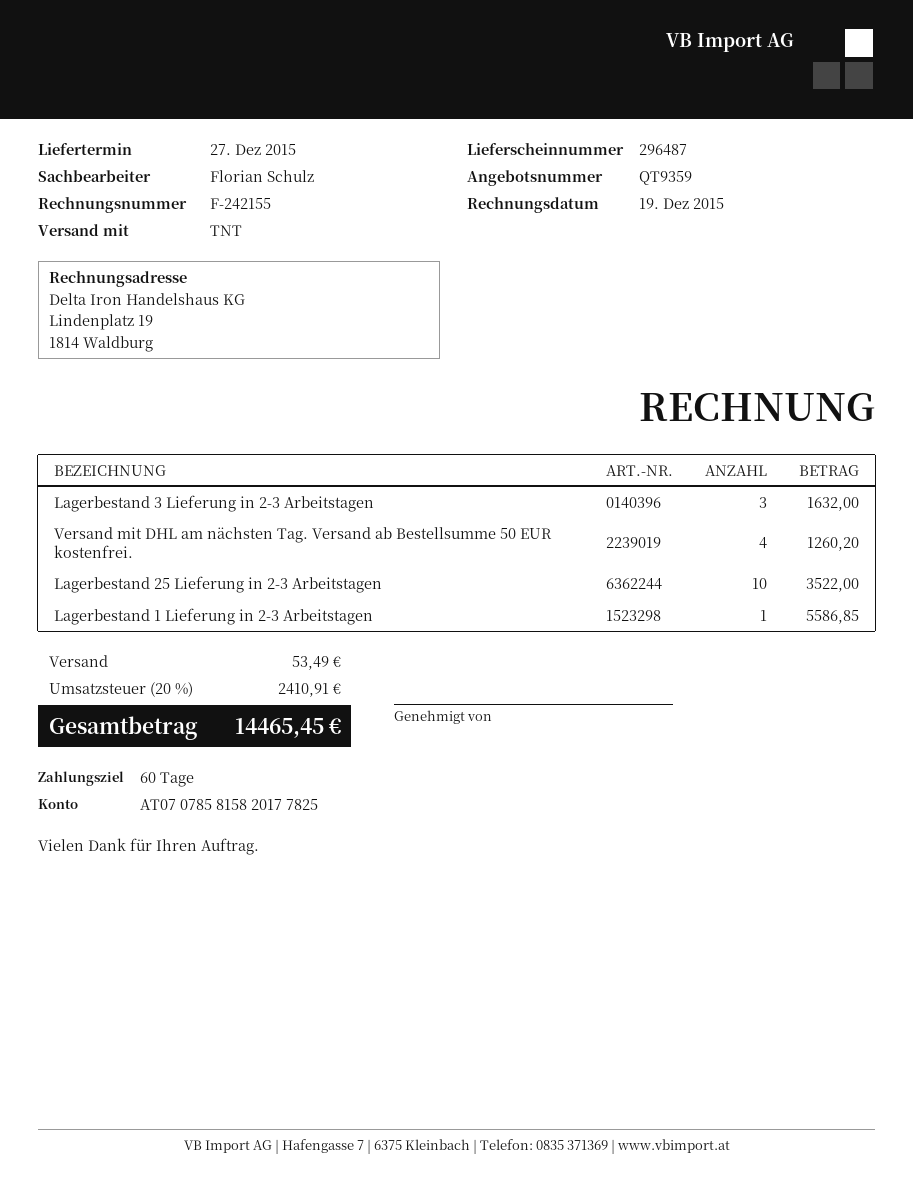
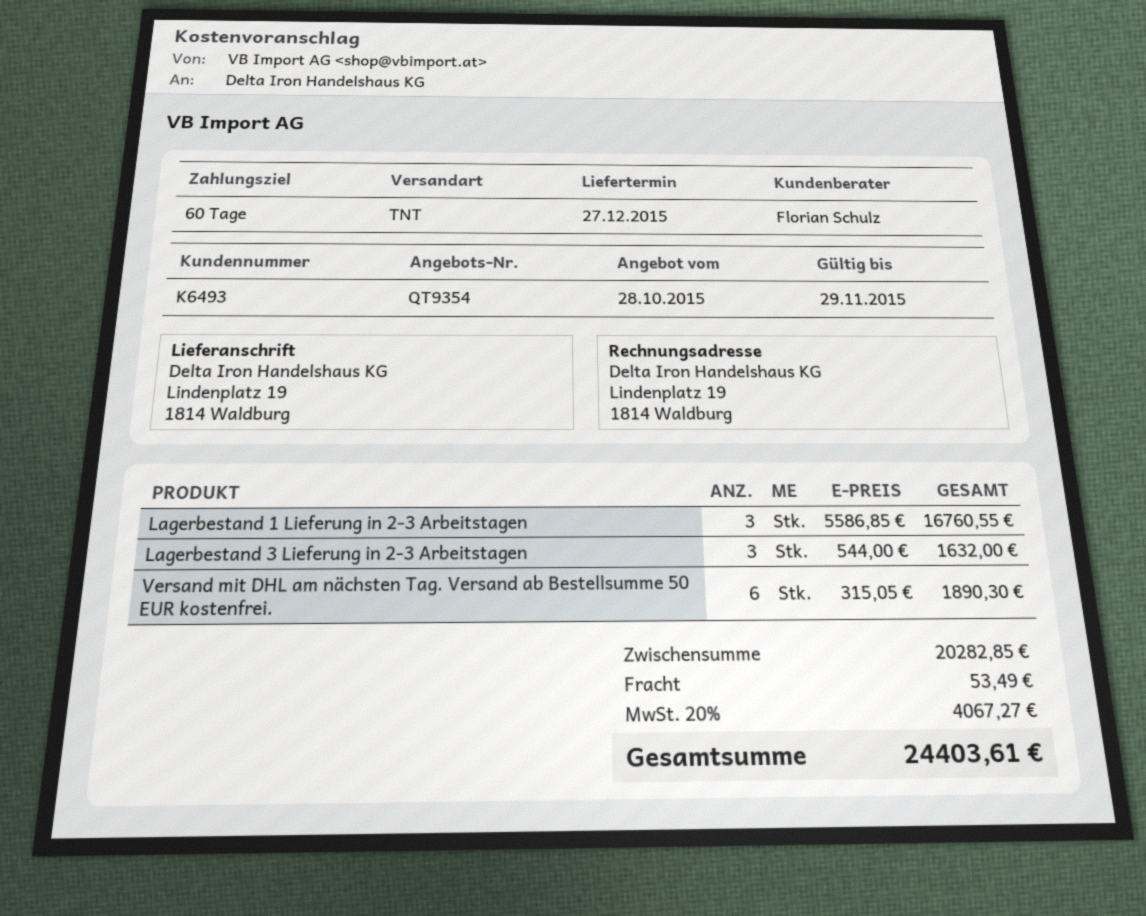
quote number: QT9359 -> QT9354
Versand mit DHL am nächsten Tag. Versand ab Bestellsumme 50 EUR kostenfrei.: 4 for 1260.20 -> 6 for 1890.30
Lagerbestand 25 Lieferung in 2-3 Arbeitstagen: 10 for 3522.00 -> none
Lagerbestand 1 Lieferung in 2-3 Arbeitstagen: 1 for 5586.85 -> 3 for 16760.55
tax: 20% = 2410.91 -> 20% = 4067.27
total: 14465.45 -> 24403.61

